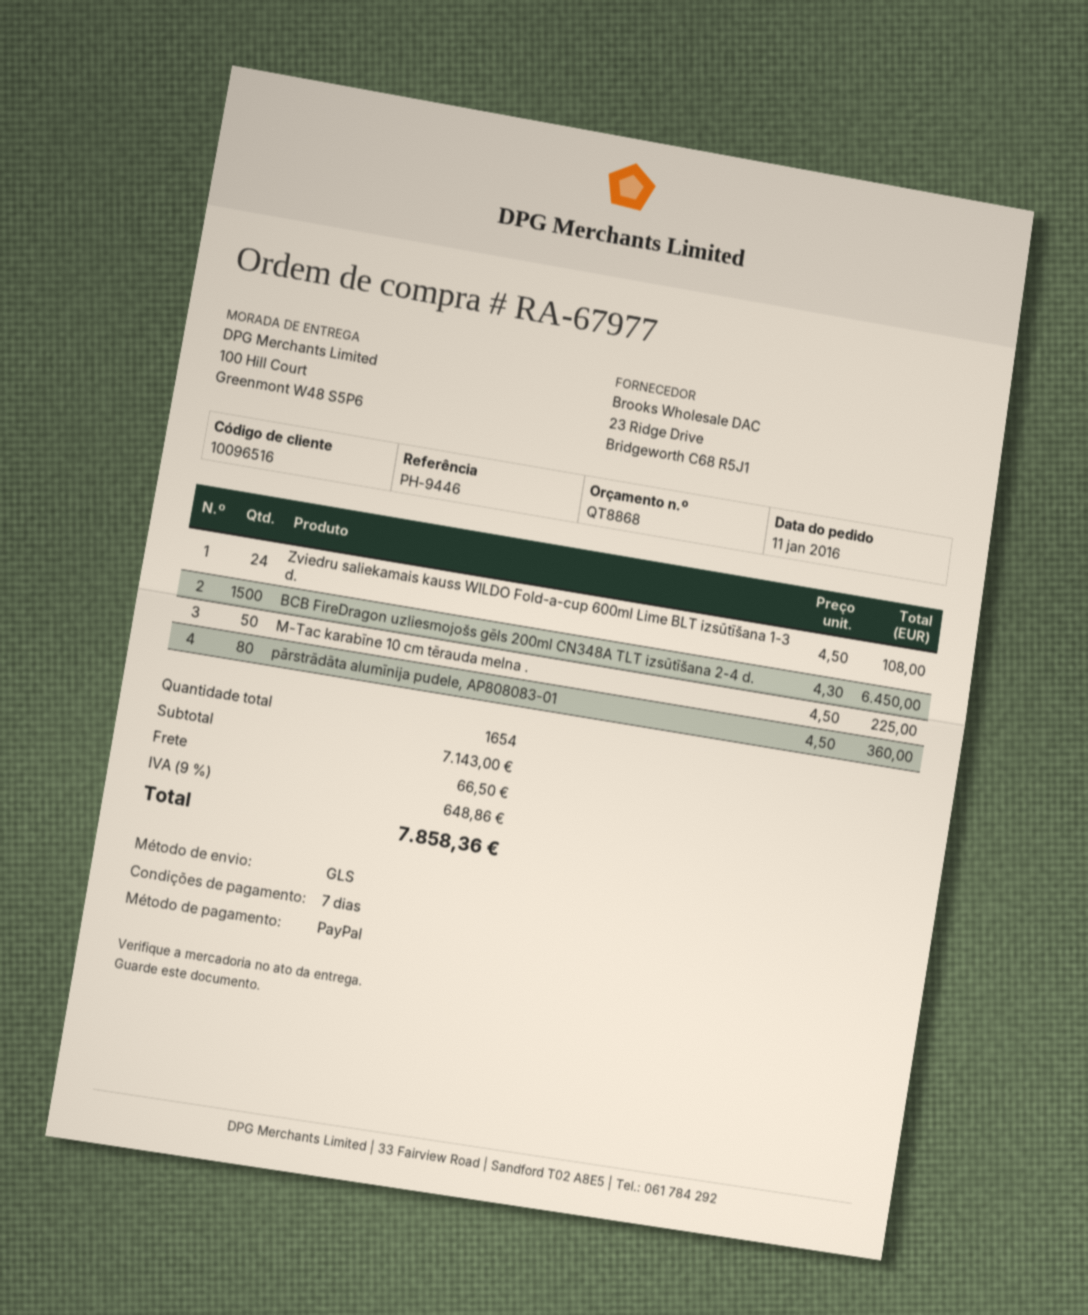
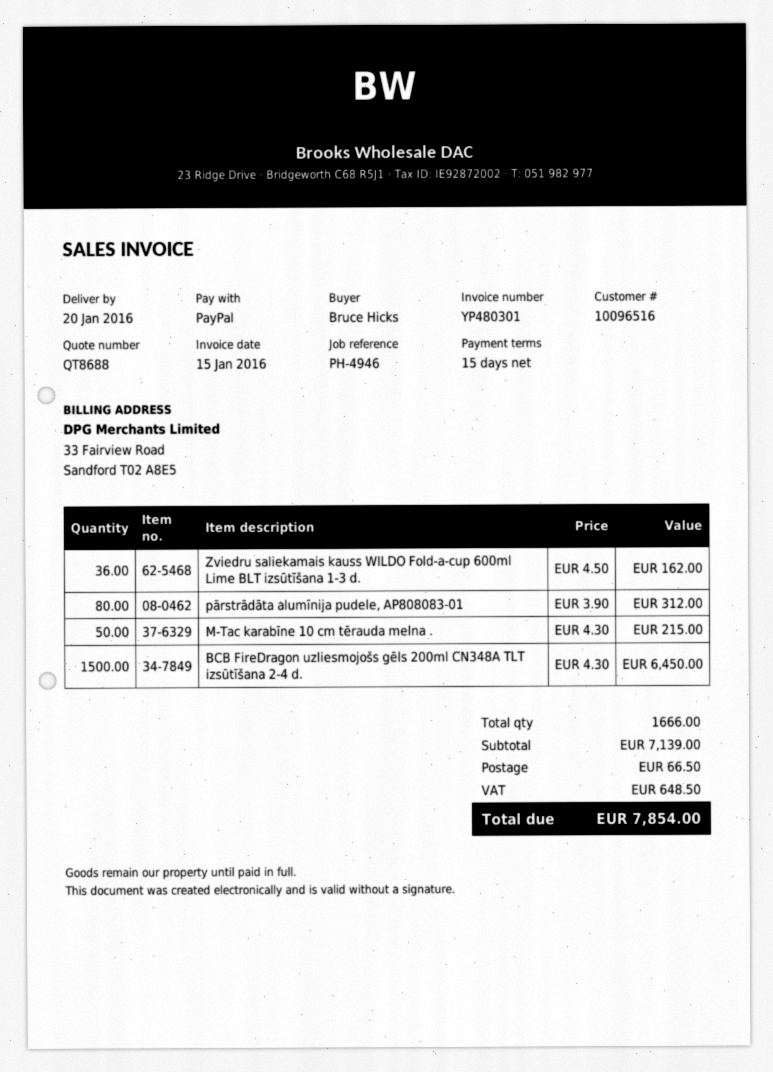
quote number: QT8868 -> QT8688
payment terms: 7 days -> 15 days
reference: PH-9446 -> PH-4946
Zviedru saliekamais kauss WILDO Fold-a-cup 600ml Lime BLT izsūtīšana 1-3 d.: 24 x 4.50 = 108.00 -> 36 x 4.50 = 162.00
M-Tac karabīne 10 cm tērauda melna .: 50 x 4.50 = 225.00 -> 50 x 4.30 = 215.00
pārstrādāta alumīnija pudele, AP808083-01: 80 x 4.50 = 360.00 -> 80 x 3.90 = 312.00
total quantity: 1654 -> 1666
subtotal: 7143.00 -> 7139.00
tax: 648.86 -> 648.50
total: 7858.36 -> 7854.00

